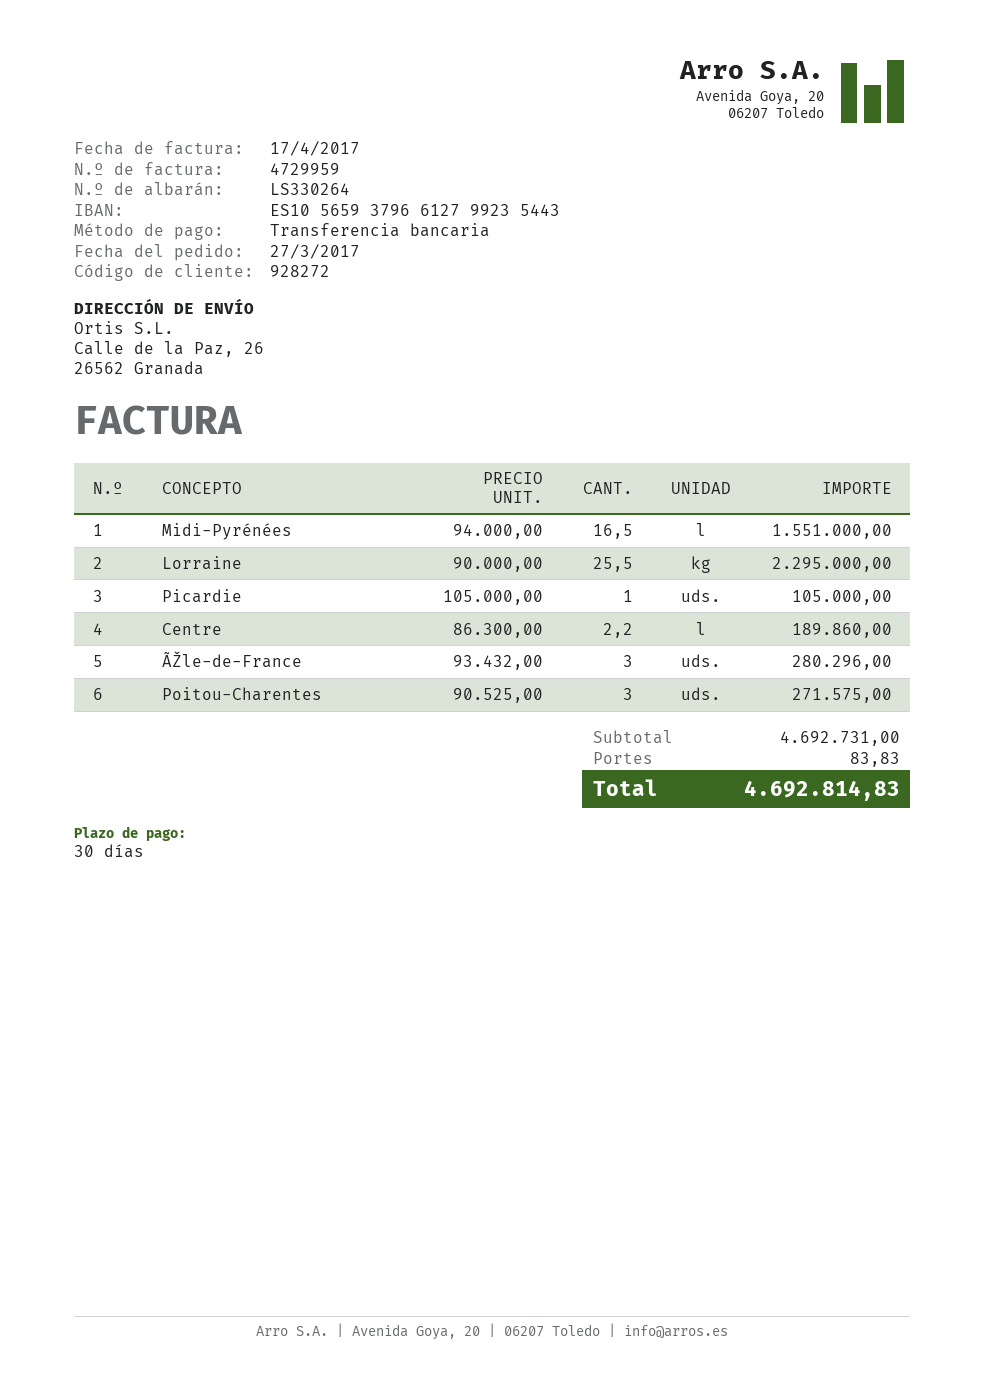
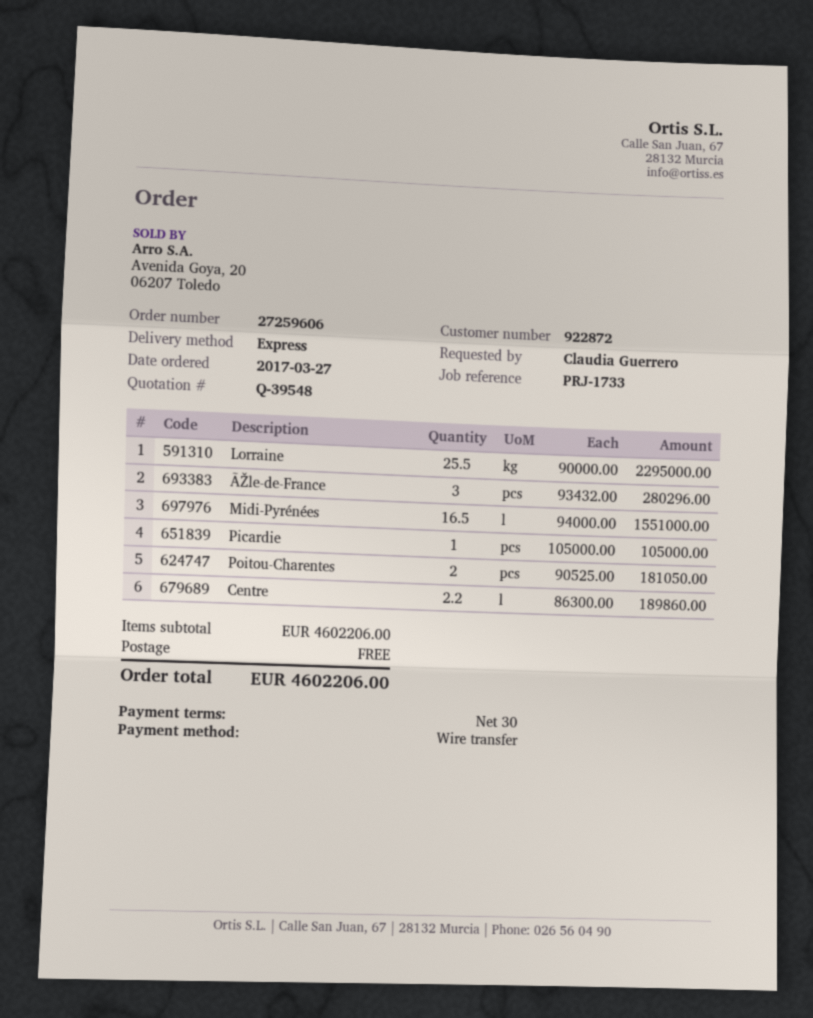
customer number: 928272 -> 922872
Poitou-Charentes: 3 x 90525.00 = 271575.00 -> 2 x 90525.00 = 181050.00
subtotal: 4692731.00 -> 4602206.00
shipping: 83.83 -> 0.00
total: 4692814.83 -> 4602206.00

